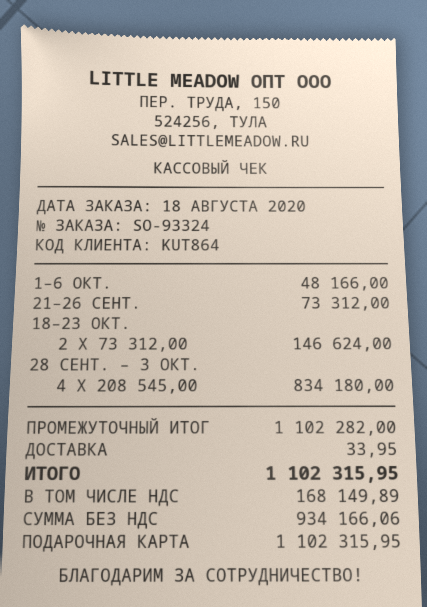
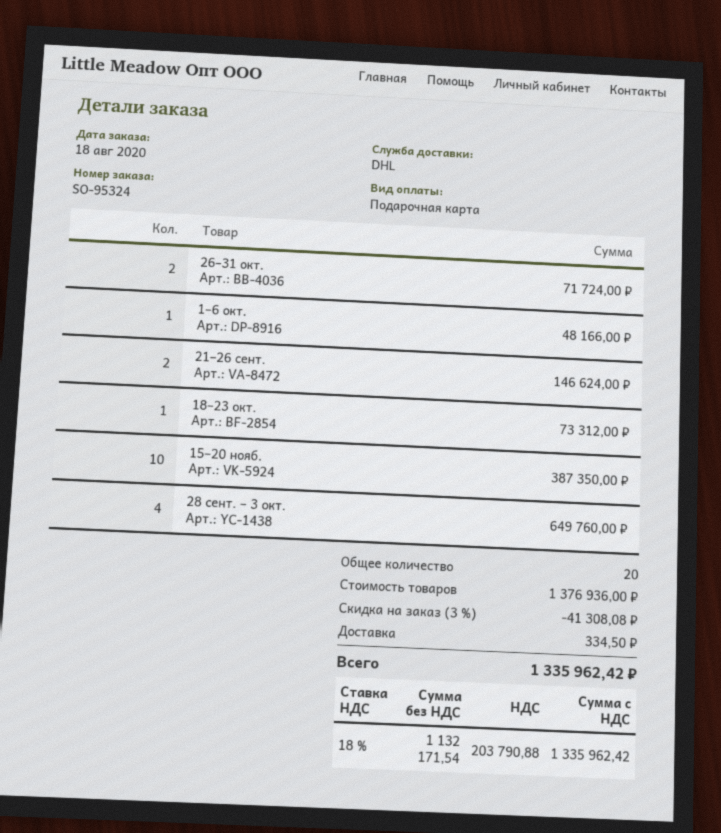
order number: SO-93324 -> SO-95324
21–26 СЕНТ.: 1 for 73312.00 -> 2 for 146624.00
18–23 ОКТ.: 2 for 146624.00 -> 1 for 73312.00
28 СЕНТ. – 3 ОКТ.: 4 for 834180.00 -> 4 for 649760.00
26–31 окт.: none -> 2 for 71724.00
15–20 нояб.: none -> 10 for 387350.00
subtotal: 1102282.00 -> 1376936.00
discount: none -> 3% = 41308.08
shipping: 33.95 -> 334.50
net: 934166.06 -> 1132171.54
tax: 168149.89 -> 203790.88
total: 1102315.95 -> 1335962.42

